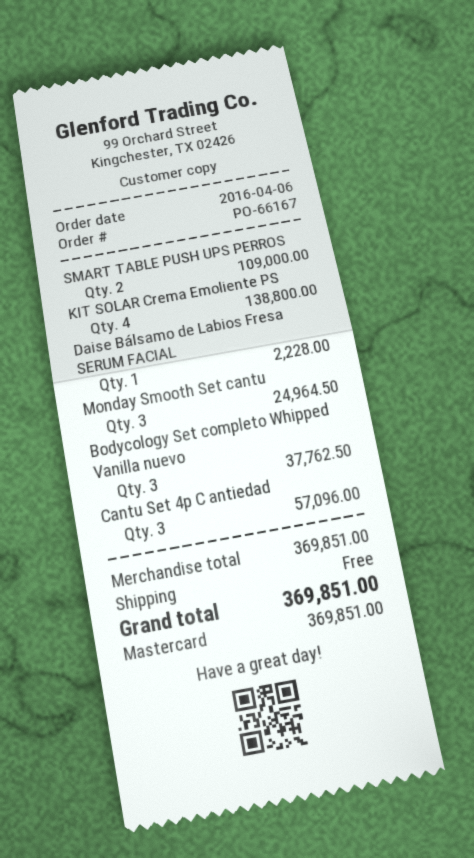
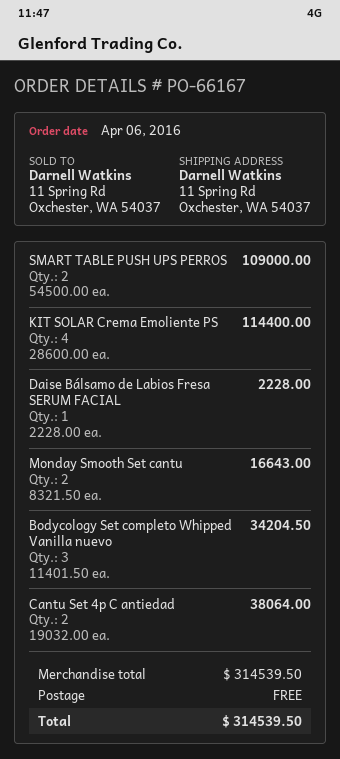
KIT SOLAR Crema Emoliente PS: 4 for 138800.00 -> 4 for 114400.00
Monday Smooth Set cantu: 3 for 24964.50 -> 2 for 16643.00
Bodycology Set completo Whipped Vanilla nuevo: 3 for 37762.50 -> 3 for 34204.50
Cantu Set 4p C antiedad: 3 for 57096.00 -> 2 for 38064.00
subtotal: 369851.00 -> 314539.50
total: 369851.00 -> 314539.50

